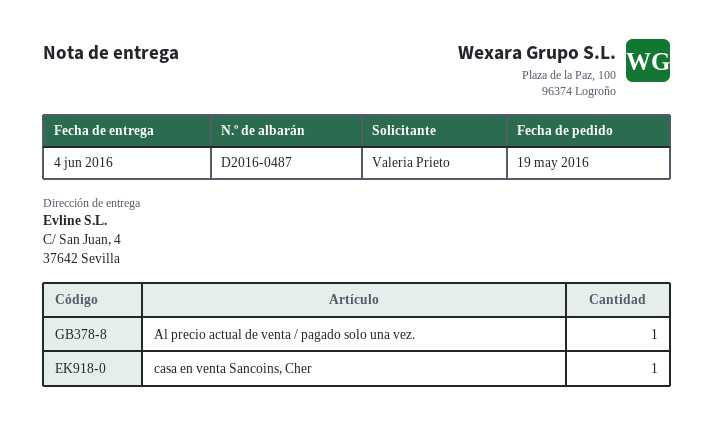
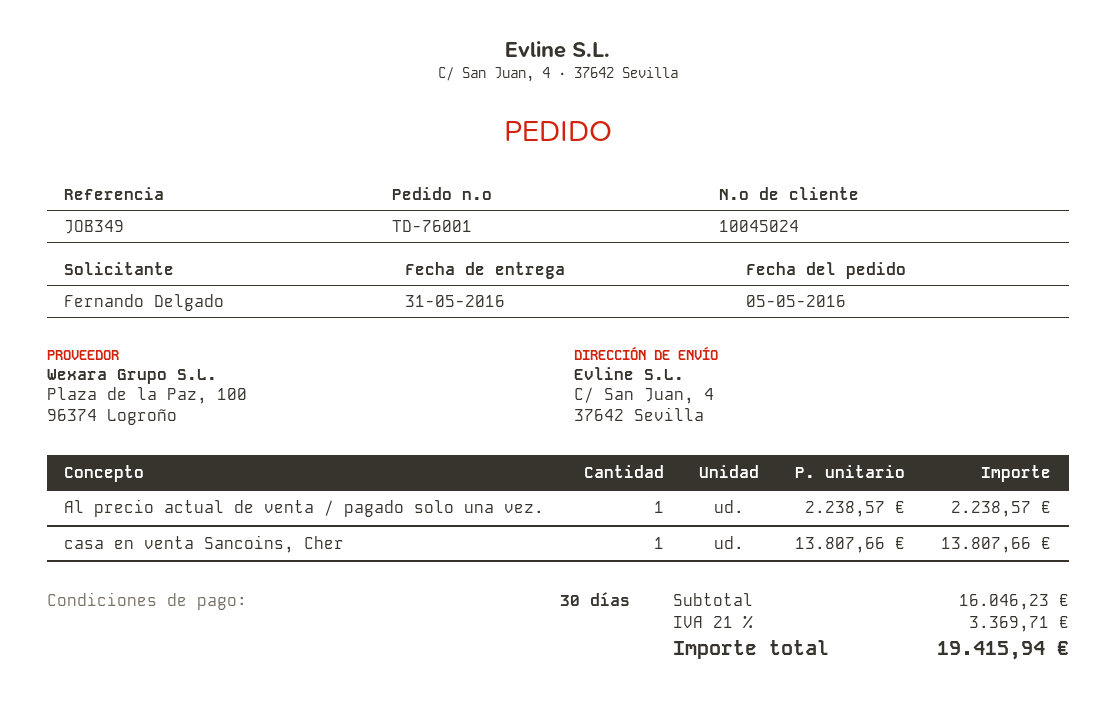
order date: 2016-05-19 -> 2016-05-05
delivery date: 2016-06-04 -> 2016-05-31
ordered by: Valeria Prieto -> Fernando Delgado

